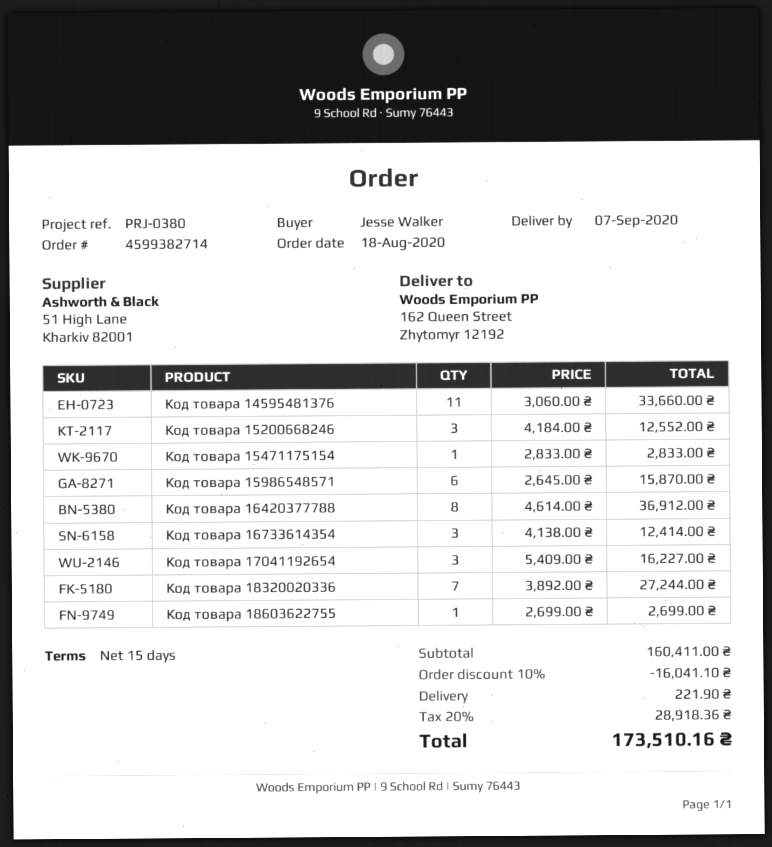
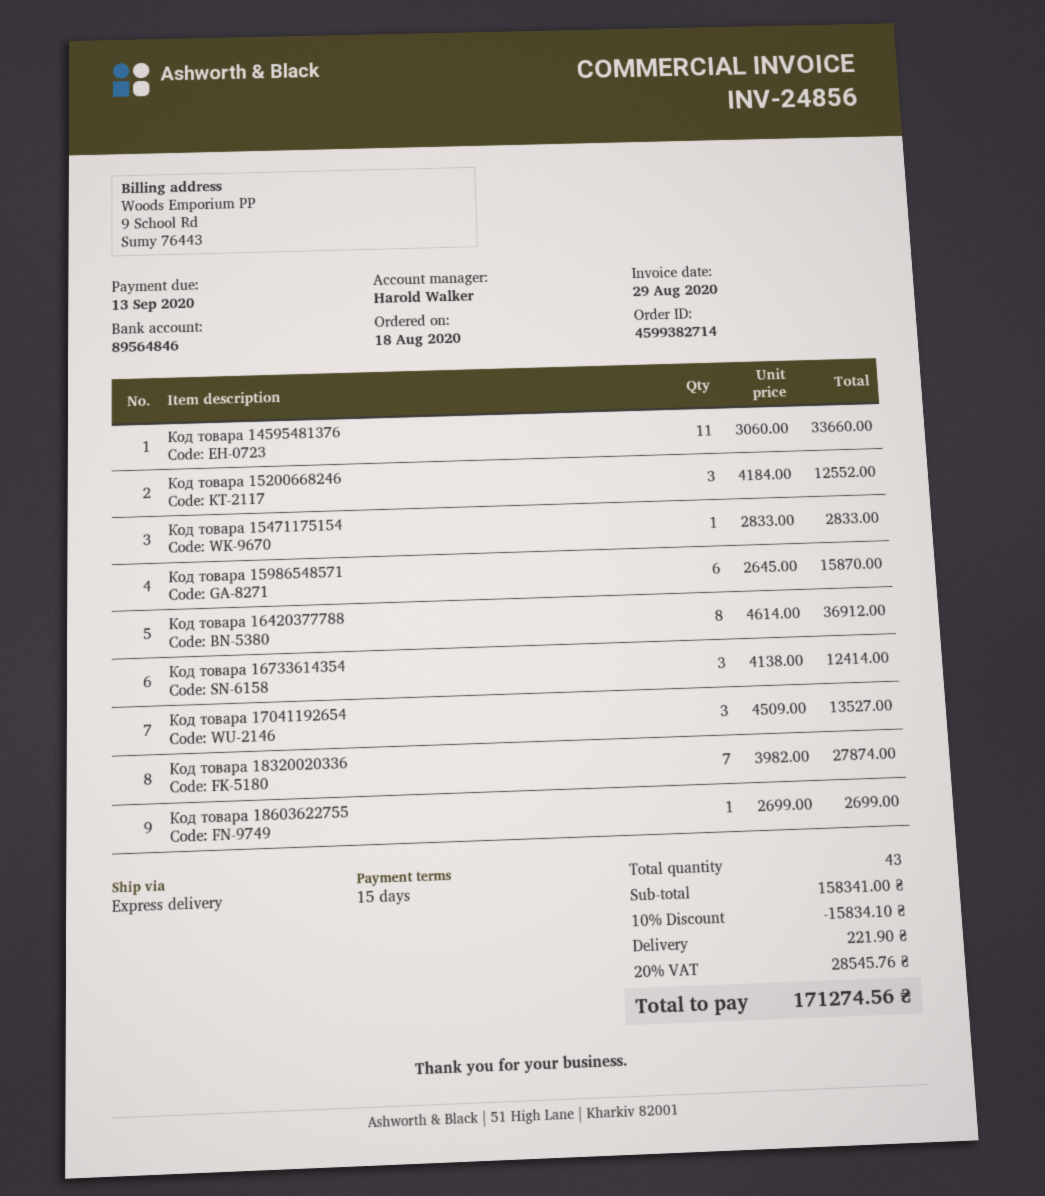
Код товара 17041192654: 3 x 5409.00 = 16227.00 -> 3 x 4509.00 = 13527.00
Код товара 18320020336: 7 x 3892.00 = 27244.00 -> 7 x 3982.00 = 27874.00
subtotal: 160411.00 -> 158341.00
discount: 10% = 16041.10 -> 10% = 15834.10
tax: 20% = 28918.36 -> 20% = 28545.76
total: 173510.16 -> 171274.56

